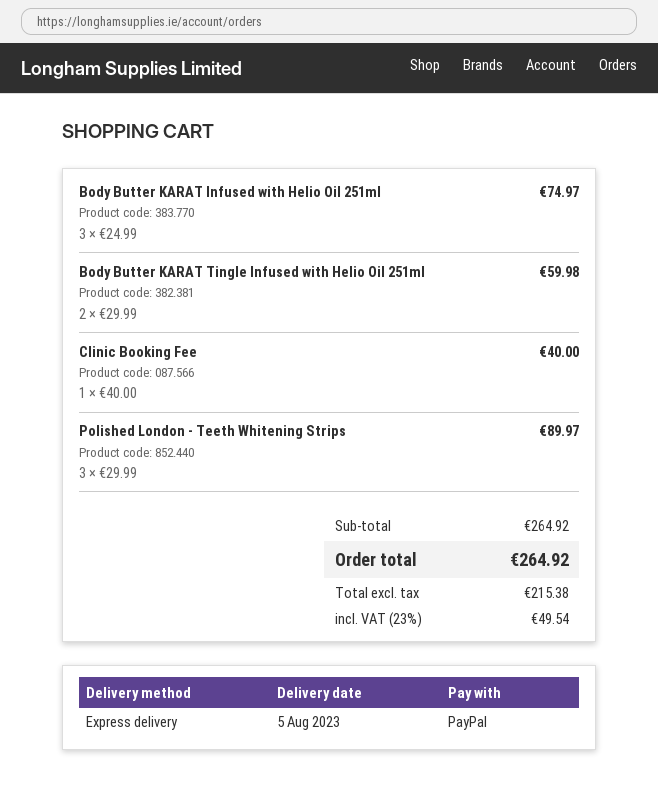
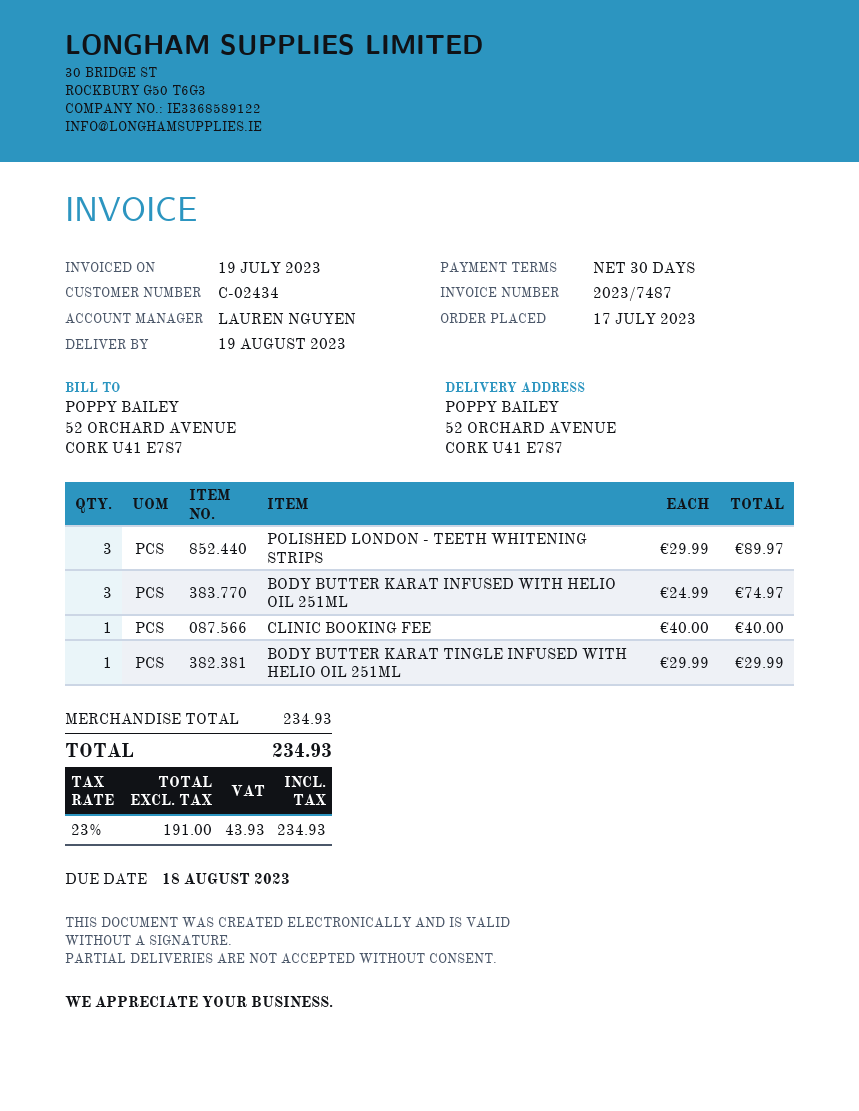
delivery date: 2023-08-05 -> 2023-08-19
Body Butter KARAT Tingle Infused with Helio Oil 251ml: 2 x 29.99 = 59.98 -> 1 x 29.99 = 29.99
subtotal: 264.92 -> 234.93
net: 215.38 -> 191.00
tax: 23% = 49.54 -> 23% = 43.93
total: 264.92 -> 234.93

